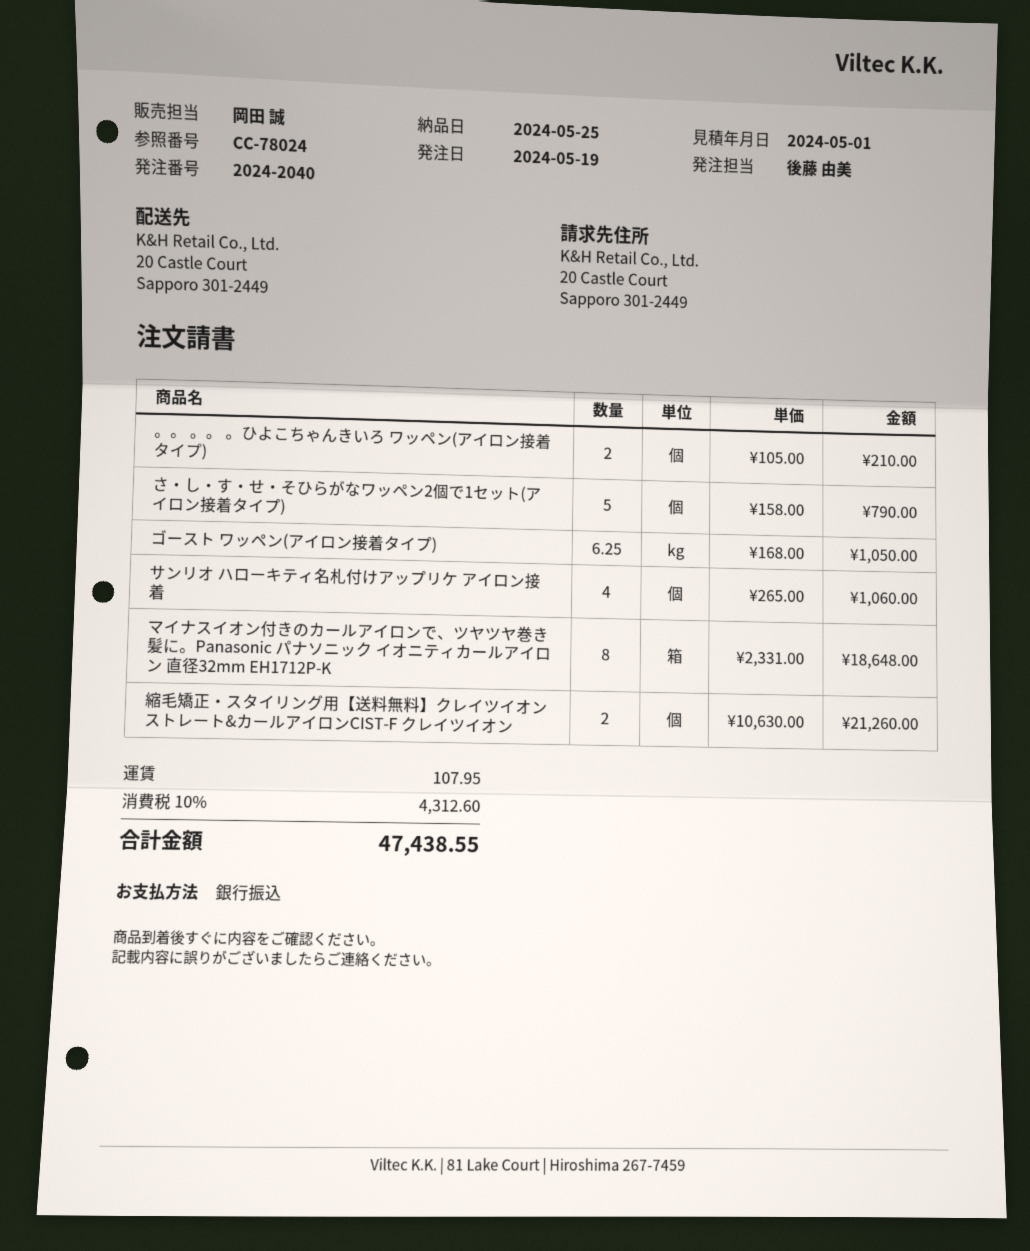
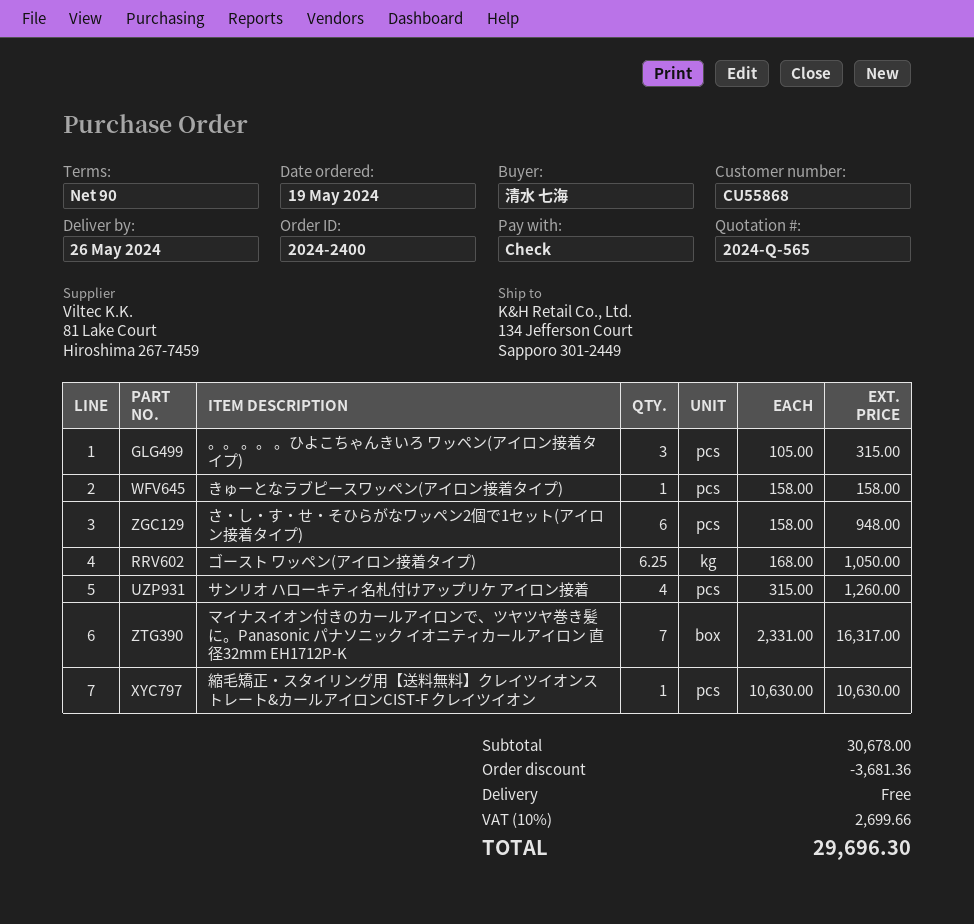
order number: 2024-2040 -> 2024-2400
delivery date: 2024-05-25 -> 2024-05-26
ordered by: 後藤 由美 -> 清水 七海
payment method: bank transfer -> cheque
ship to: 20 Castle Court, Sapporo 301-2449 -> 134 Jefferson Court, Sapporo 301-2449
。。 。。 。ひよこちゃんきいろ ワッペン(アイロン接着タイプ): 2 x 105.00 = 210.00 -> 3 x 105.00 = 315.00
さ・し・す・せ・そひらがなワッペン2個で1セット(アイロン接着タイプ): 5 x 158.00 = 790.00 -> 6 x 158.00 = 948.00
サンリオ ハローキティ名札付けアップリケ アイロン接着: 4 x 265.00 = 1060.00 -> 4 x 315.00 = 1260.00
マイナスイオン付きのカールアイロンで、ツヤツヤ巻き髪に。Panasonic パナソニック イオニティカールアイロン 直径32mm EH1712P-K: 8 x 2331.00 = 18648.00 -> 7 x 2331.00 = 16317.00
縮毛矯正・スタイリング用【送料無料】クレイツイオンストレート&カールアイロンCIST-F クレイツイオン: 2 x 10630.00 = 21260.00 -> 1 x 10630.00 = 10630.00
きゅーとなラブピースワッペン(アイロン接着タイプ): none -> 1 x 158.00 = 158.00
discount: none -> 3681.36
shipping: 107.95 -> 0.00
tax: 10% = 4312.60 -> 10% = 2699.66
total: 47438.55 -> 29696.30

